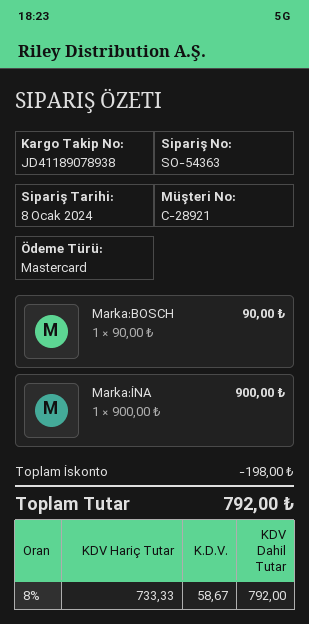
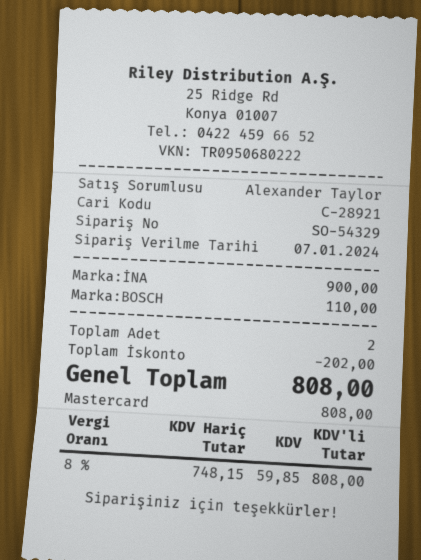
order number: SO-54363 -> SO-54329
order date: 2024-01-08 -> 2024-01-07
Marka:BOSCH: 1 x 90.00 = 90.00 -> 1 x 110.00 = 110.00
discount: 198.00 -> 202.00
net: 733.33 -> 748.15
tax: 8% = 58.67 -> 8% = 59.85
total: 792.00 -> 808.00

